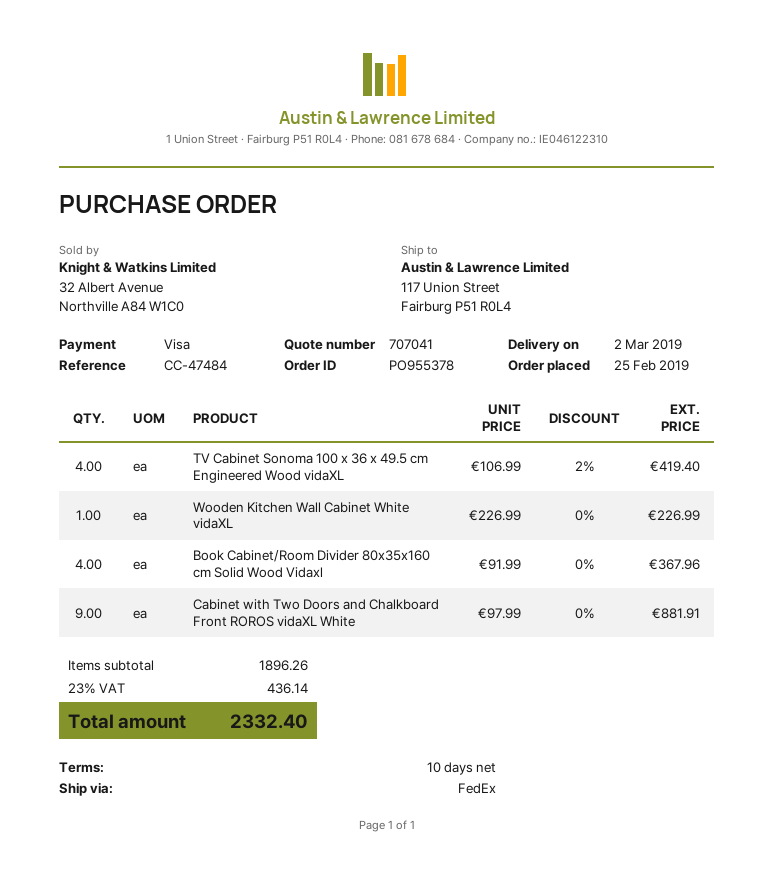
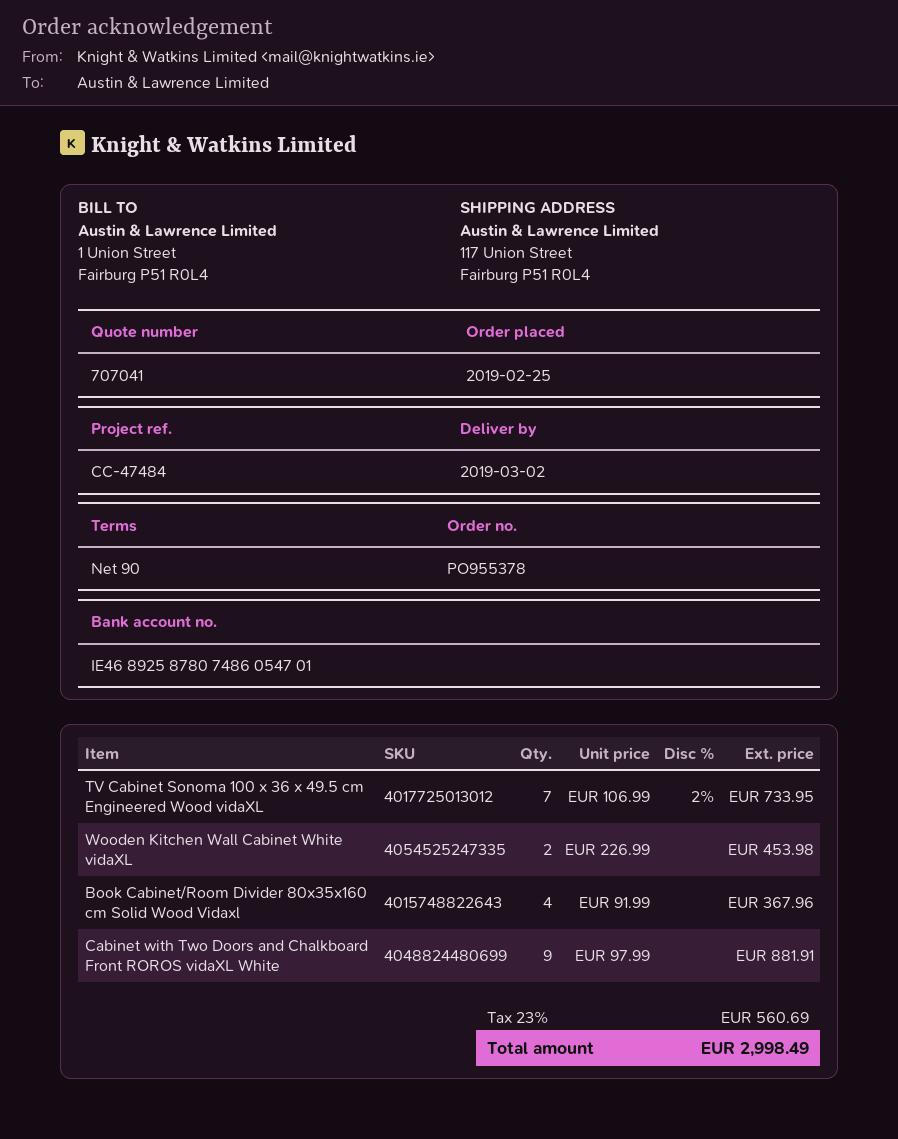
payment terms: 10 days -> 90 days
TV Cabinet Sonoma 100 x 36 x 49.5 cm Engineered Wood vidaXL: 4 x 106.99 - 2% = 419.40 -> 7 x 106.99 - 2% = 733.95
Wooden Kitchen Wall Cabinet White vidaXL: 1 x 226.99 = 226.99 -> 2 x 226.99 = 453.98
tax: 23% = 436.14 -> 23% = 560.69
total: 2332.40 -> 2998.49

